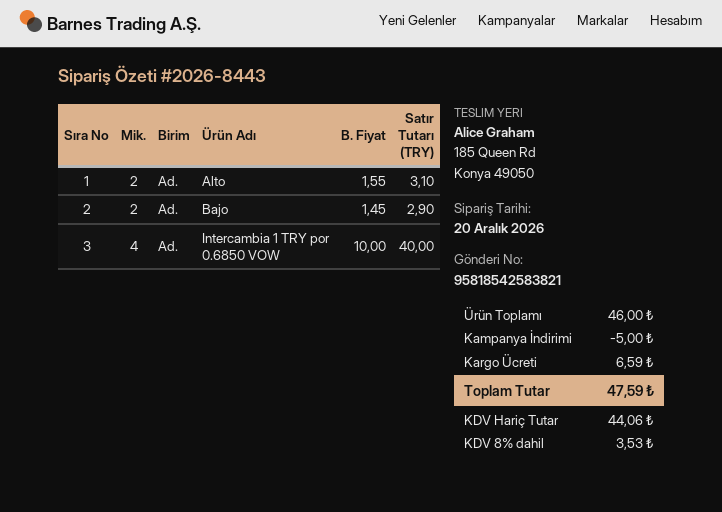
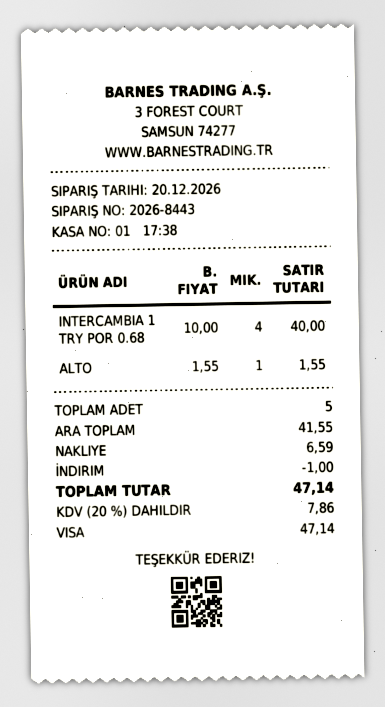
Alto: 2 x 1.55 = 3.10 -> 1 x 1.55 = 1.55
Bajo: 2 x 1.45 = 2.90 -> none
subtotal: 46.00 -> 41.55
discount: 5.00 -> 1.00
tax: 8% = 3.53 -> 20% = 7.86
total: 47.59 -> 47.14

